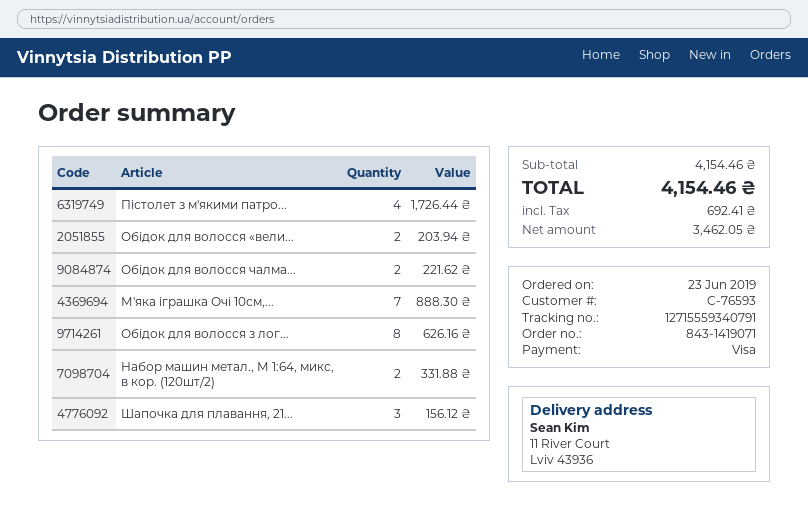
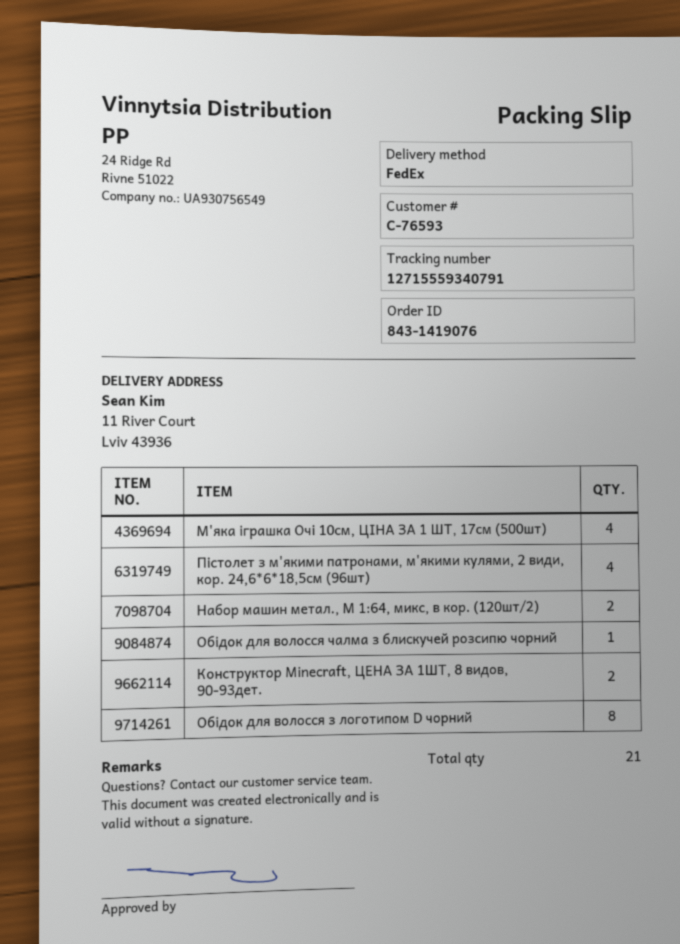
order number: 843-1419071 -> 843-1419076
Обідок для волосся «вели...: 2 -> none
Обідок для волосся чалма...: 2 -> 1
М'яка іграшка Очі 10см,...: 7 -> 4
Шапочка для плавання, 21...: 3 -> none
Конструктор Minecraft, ЦЕНА ЗА 1ШТ, 8 видов, 90-93дет.: none -> 2

